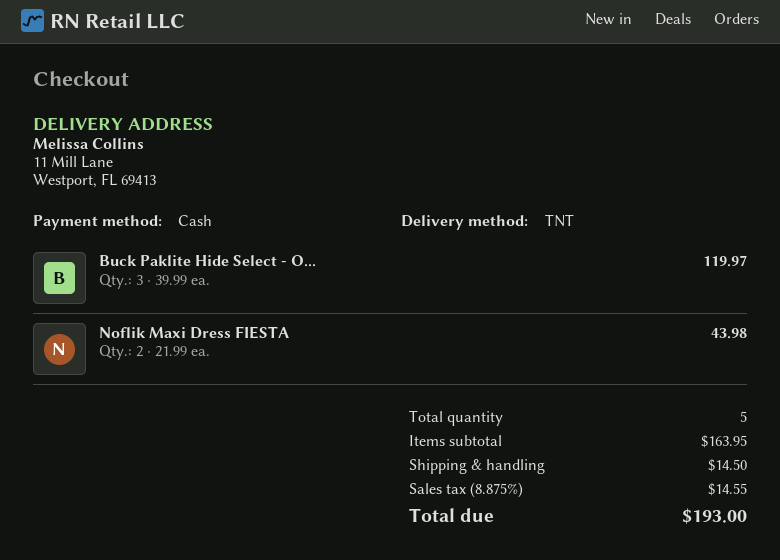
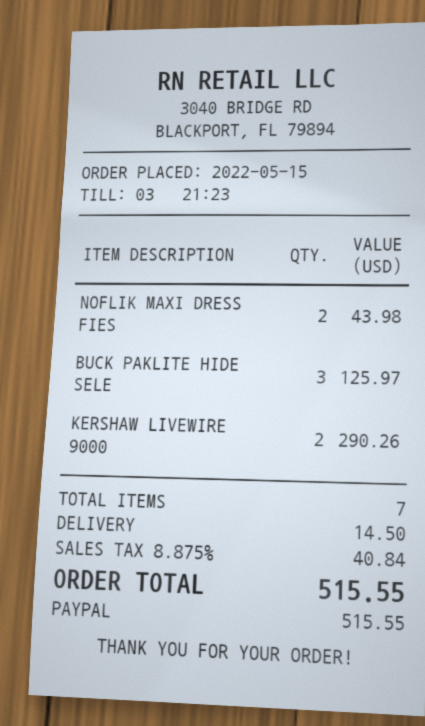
payment method: cash -> PayPal
Buck Paklite Hide Select - O...: 3 for 119.97 -> 3 for 125.97
KERSHAW LIVEWIRE 9000: none -> 2 for 290.26
total quantity: 5 -> 7
tax: 8.875% = 14.55 -> 8.875% = 40.84
total: 193.00 -> 515.55

